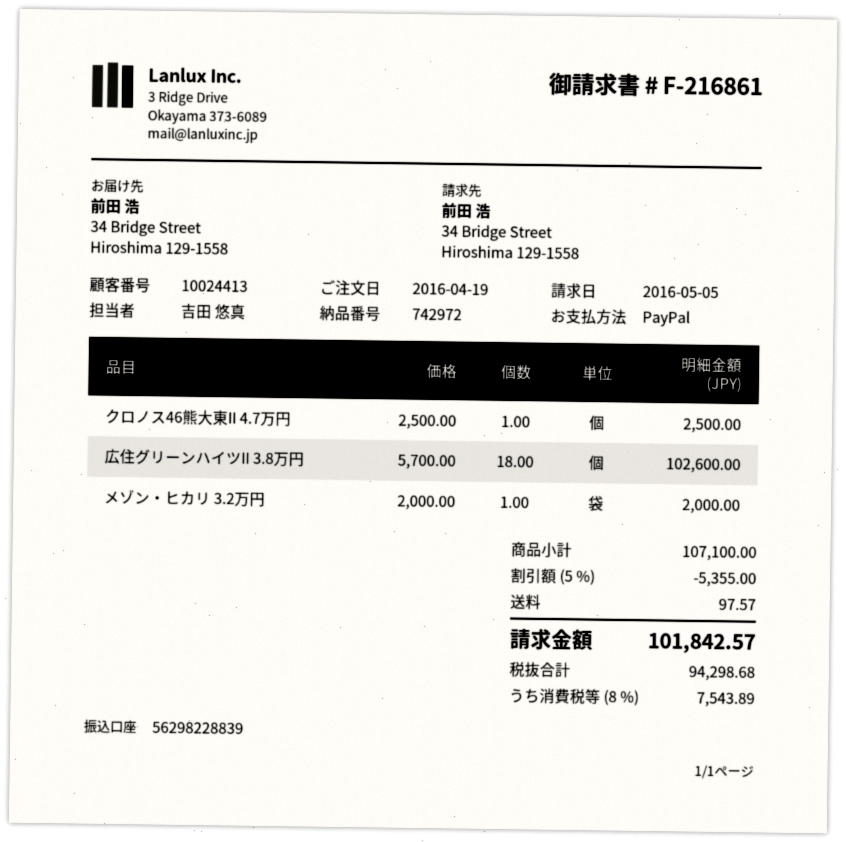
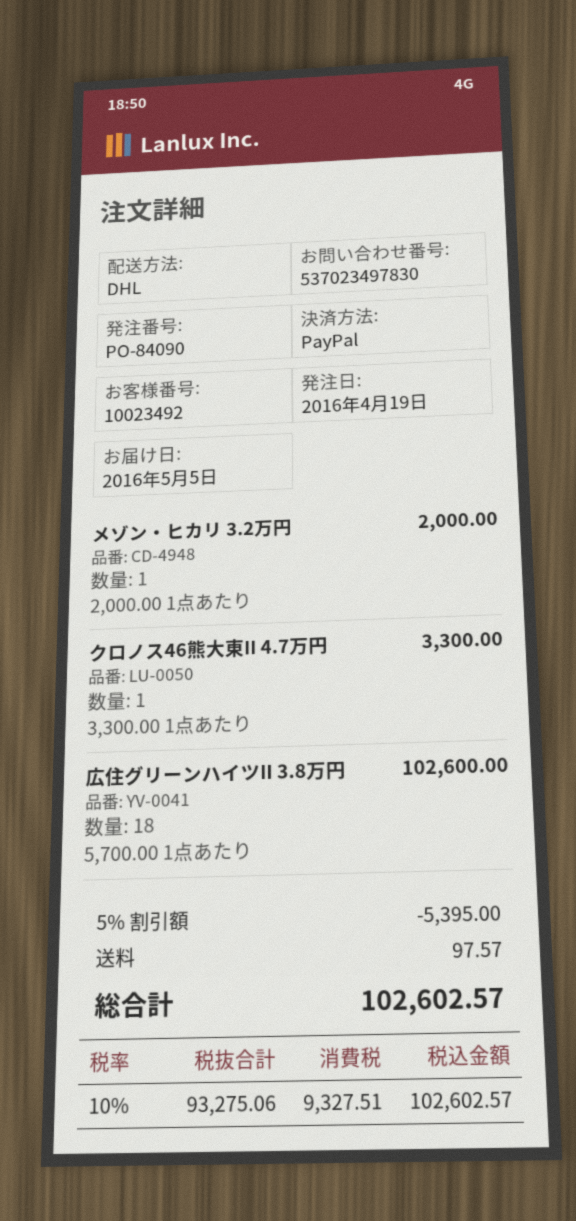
customer number: 10024413 -> 10023492
クロノス46熊大東II 4.7万円: 1 x 2500.00 = 2500.00 -> 1 x 3300.00 = 3300.00
discount: 5% = 5355.00 -> 5% = 5395.00
net: 94298.68 -> 93275.06
tax: 8% = 7543.89 -> 10% = 9327.51
total: 101842.57 -> 102602.57

